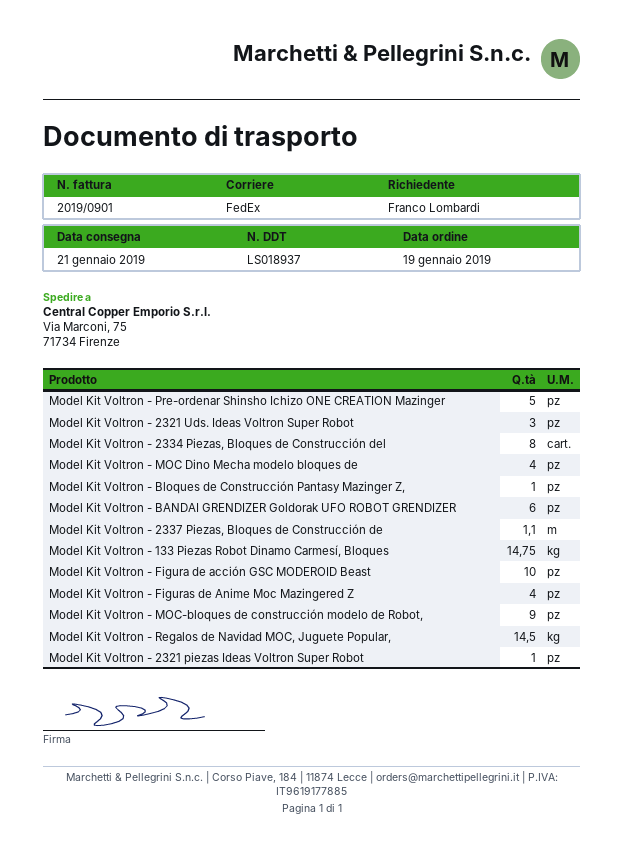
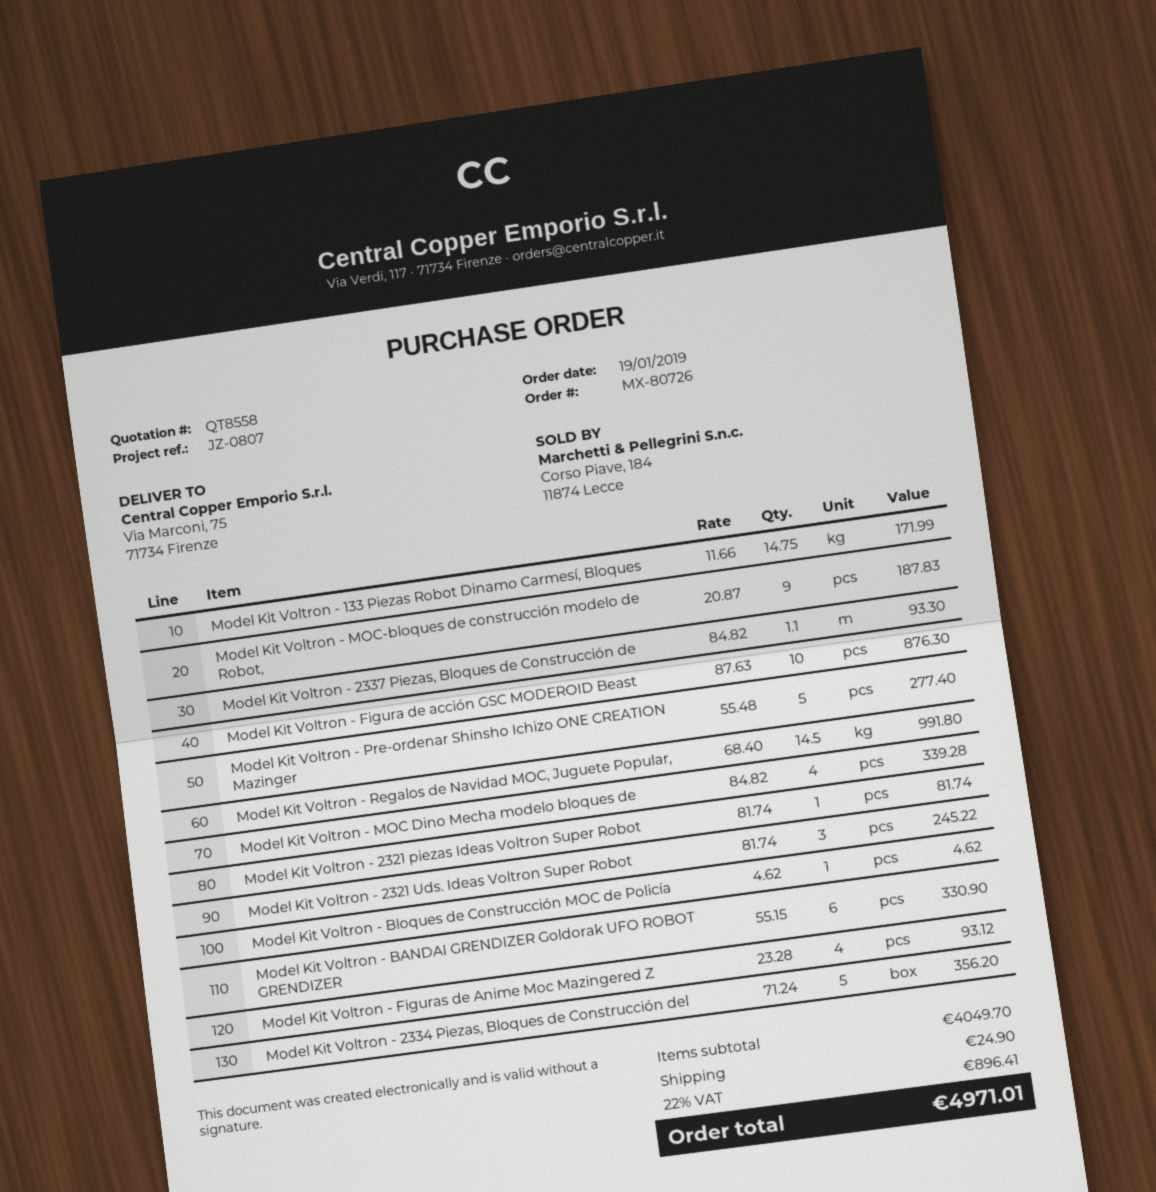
Model Kit Voltron - 2334 Piezas, Bloques de Construcción del: 8 -> 5
Model Kit Voltron - Bloques de Construcción Pantasy Mazinger Z,: 1 -> none
Model Kit Voltron - Bloques de Construcción MOC de Policía: none -> 1

